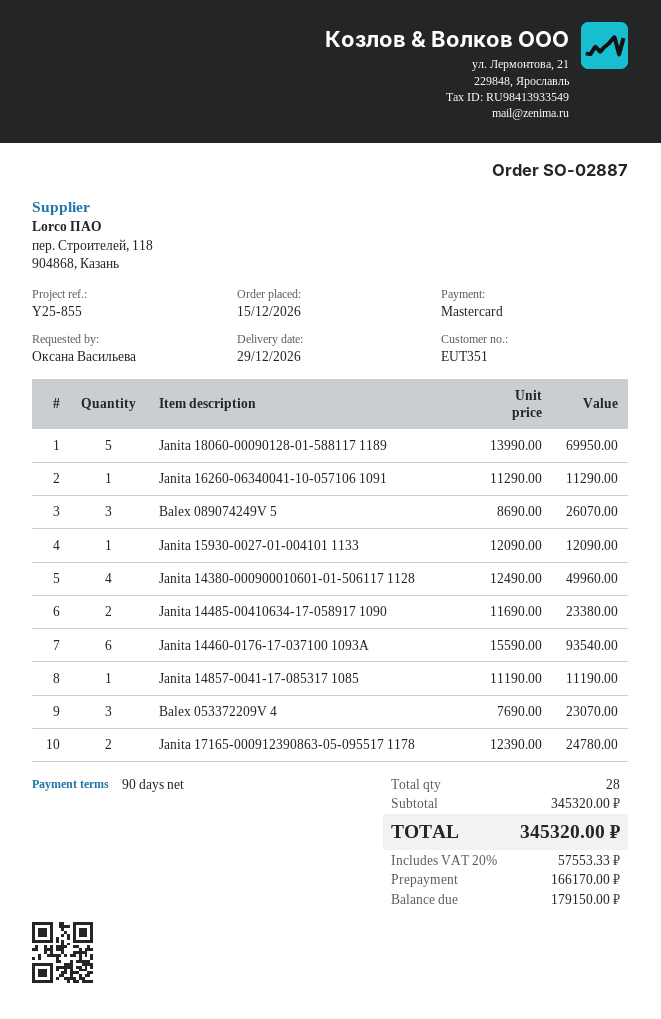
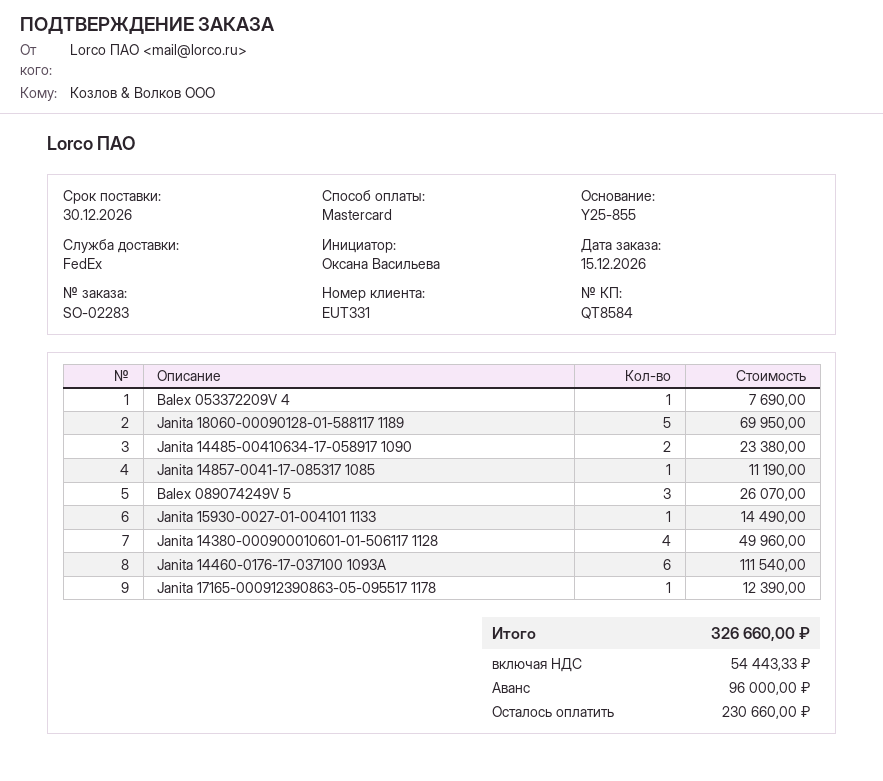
order number: SO-02887 -> SO-02283
delivery date: 2026-12-29 -> 2026-12-30
customer number: EUT351 -> EUT331
Janita 16260-06340041-10-057106 1091: 1 for 11290.00 -> none
Janita 15930-0027-01-004101 1133: 1 for 12090.00 -> 1 for 14490.00
Janita 14460-0176-17-037100 1093A: 6 for 93540.00 -> 6 for 111540.00
Balex 053372209V 4: 3 for 23070.00 -> 1 for 7690.00
Janita 17165-000912390863-05-095517 1178: 2 for 24780.00 -> 1 for 12390.00
tax: 57553.33 -> 54443.33
total: 345320.00 -> 326660.00
deposit: 166170.00 -> 96000.00
balance: 179150.00 -> 230660.00

